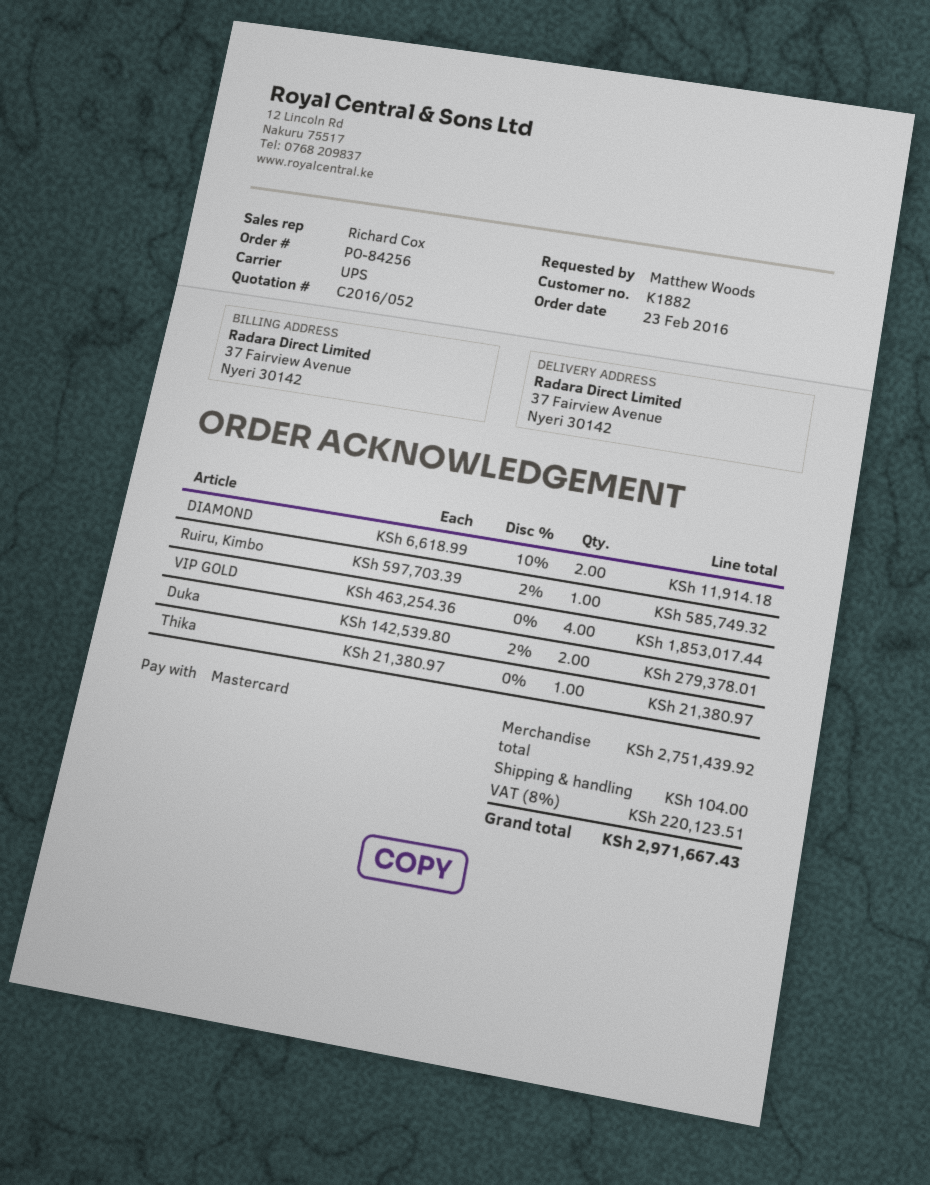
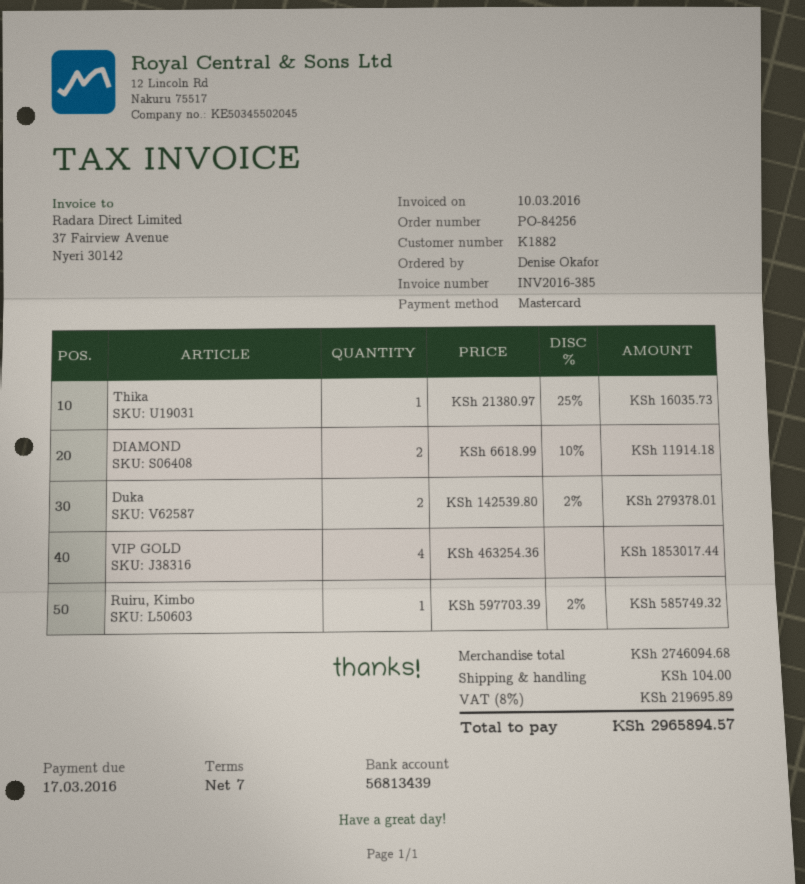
ordered by: Matthew Woods -> Denise Okafor
Thika: 1 x 21380.97 = 21380.97 -> 1 x 21380.97 - 25% = 16035.73
subtotal: 2751439.92 -> 2746094.68
tax: 8% = 220123.51 -> 8% = 219695.89
total: 2971667.43 -> 2965894.57

